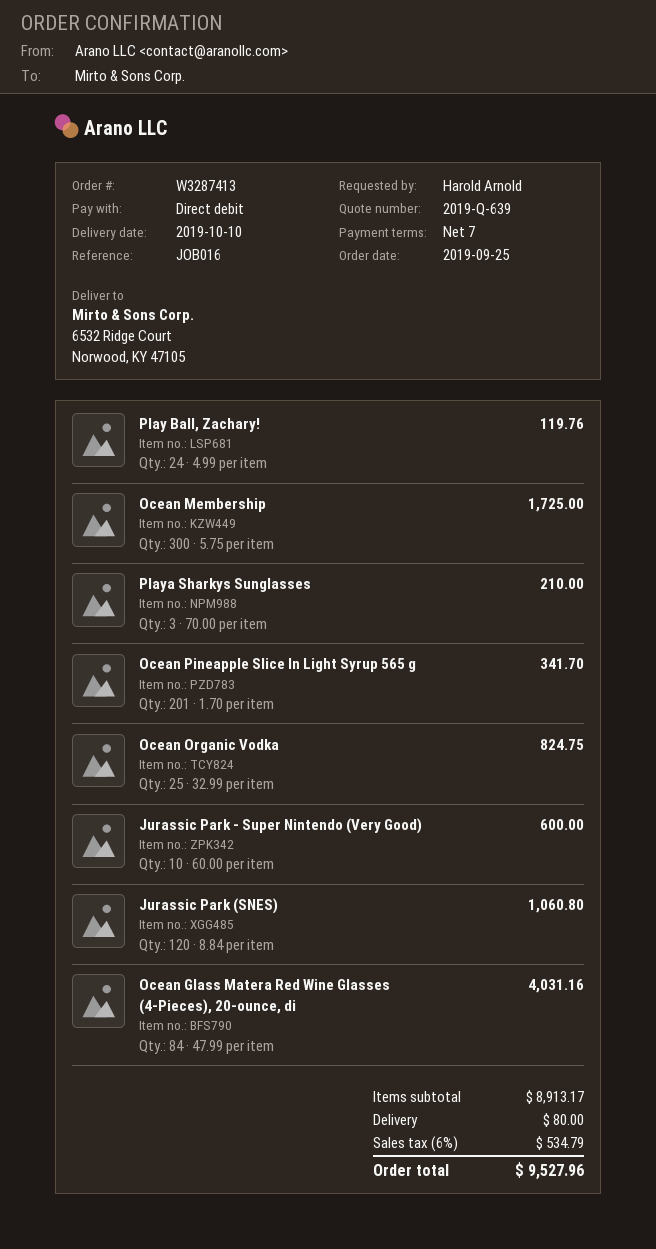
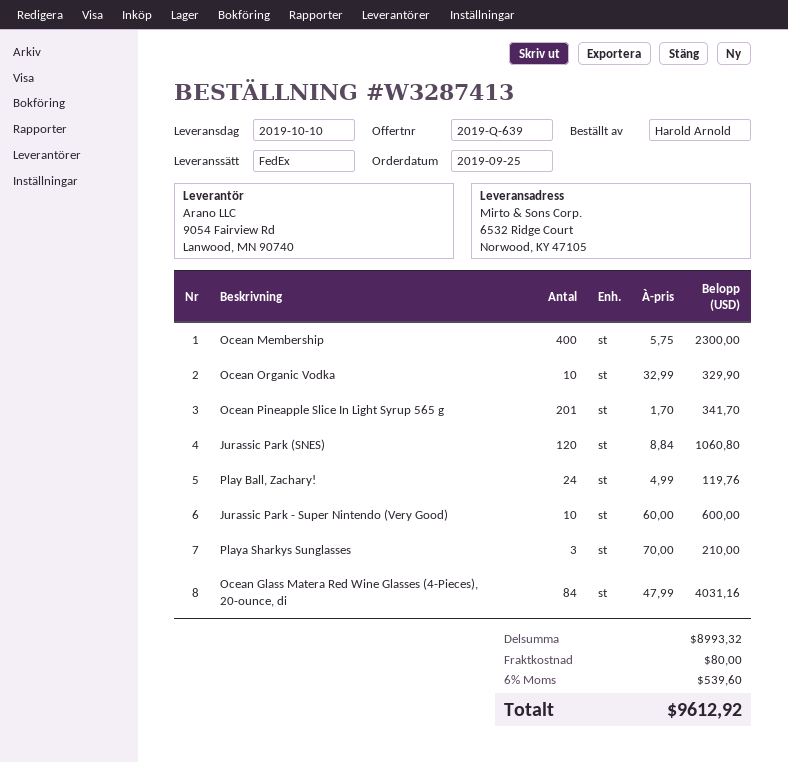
Ocean Membership: 300 x 5.75 = 1725.00 -> 400 x 5.75 = 2300.00
Ocean Organic Vodka: 25 x 32.99 = 824.75 -> 10 x 32.99 = 329.90
subtotal: 8913.17 -> 8993.32
tax: 6% = 534.79 -> 6% = 539.60
total: 9527.96 -> 9612.92

